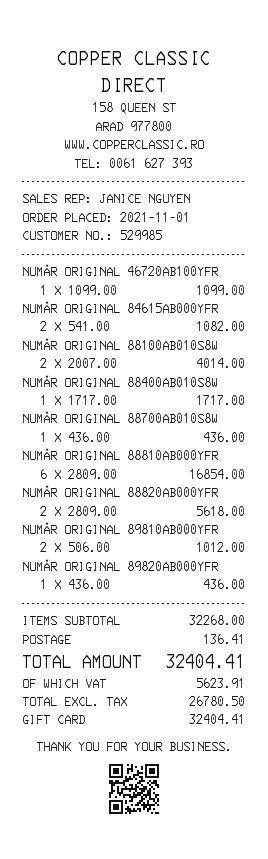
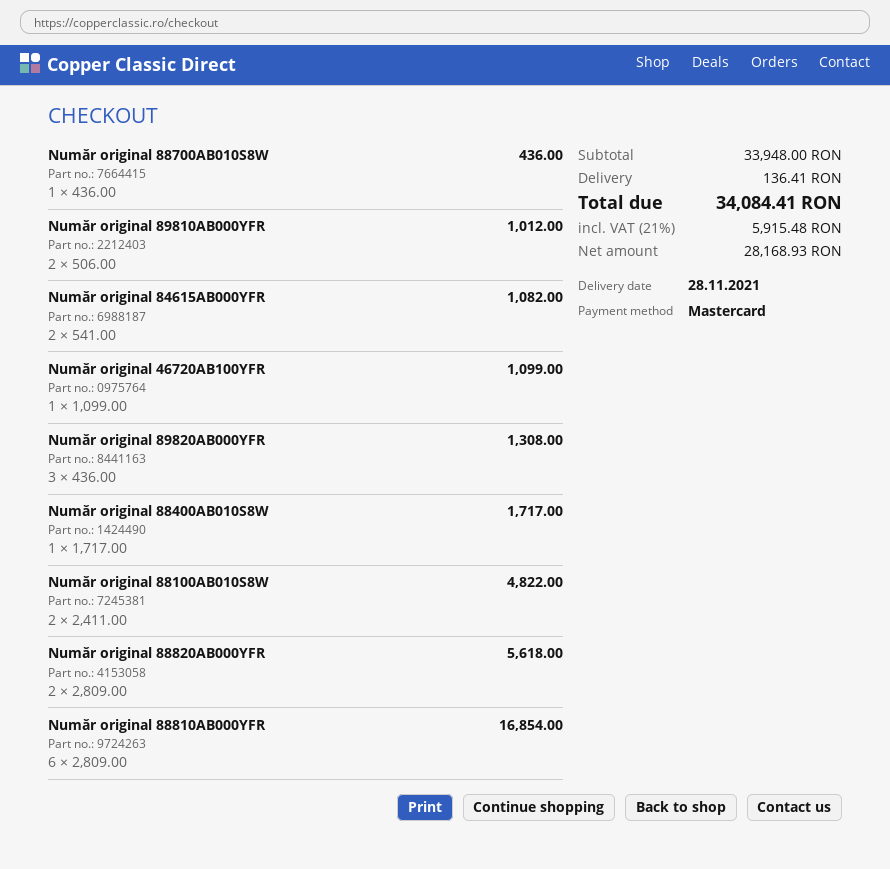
payment method: gift card -> Mastercard
NUMĂR ORIGINAL 88100AB010S8W: 2 x 2007.00 = 4014.00 -> 2 x 2411.00 = 4822.00
NUMĂR ORIGINAL 89820AB000YFR: 1 x 436.00 = 436.00 -> 3 x 436.00 = 1308.00
subtotal: 32268.00 -> 33948.00
net: 26780.50 -> 28168.93
tax: 5623.91 -> 5915.48
total: 32404.41 -> 34084.41

